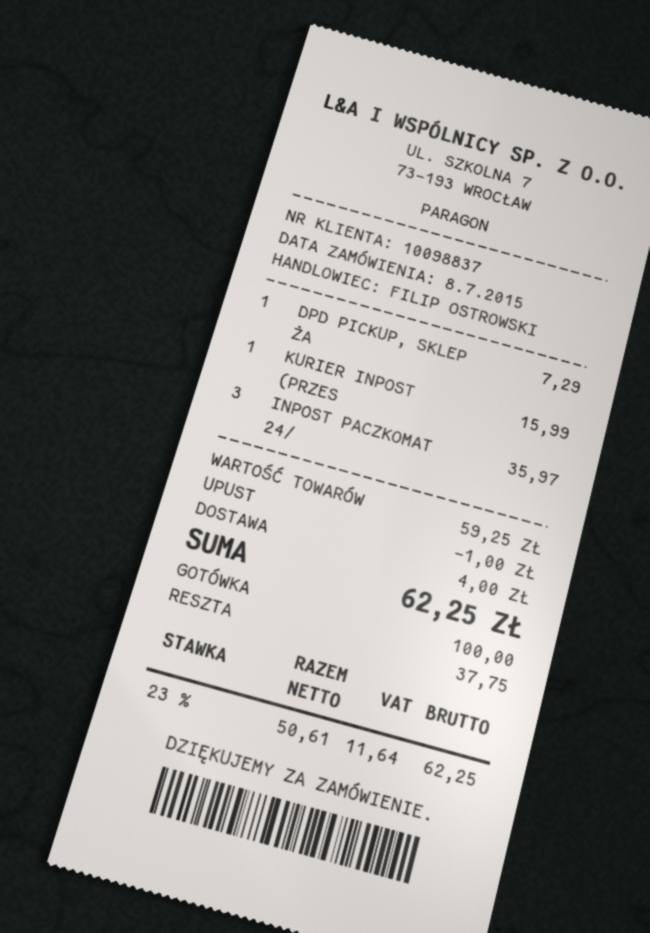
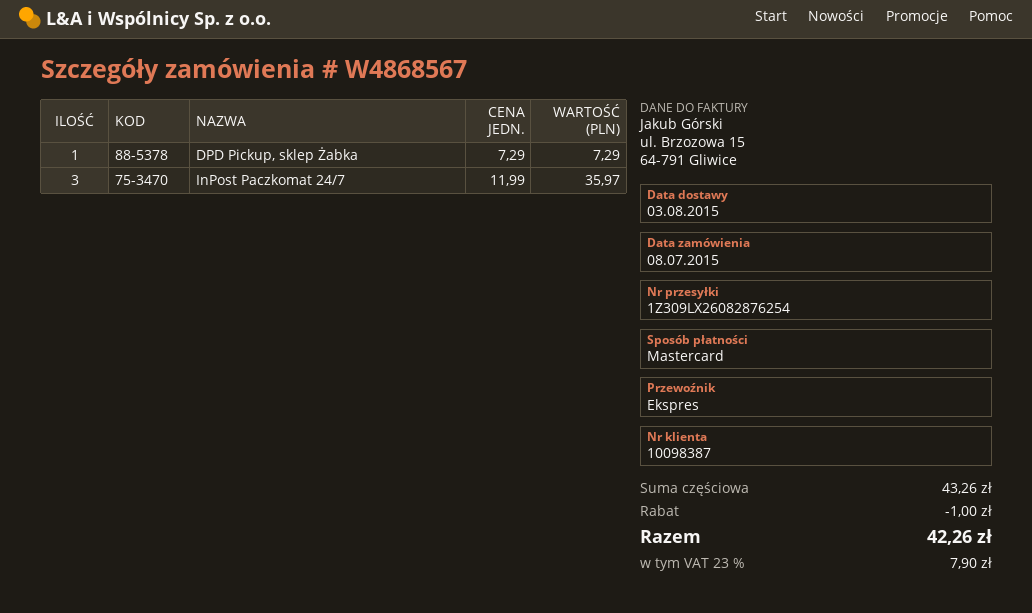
customer number: 10098837 -> 10098387
payment method: cash -> Mastercard
KURIER INPOST (PRZES: 1 for 15.99 -> none
subtotal: 59.25 -> 43.26
shipping: 4.00 -> none
tax: 23% = 11.64 -> 23% = 7.90
total: 62.25 -> 42.26

